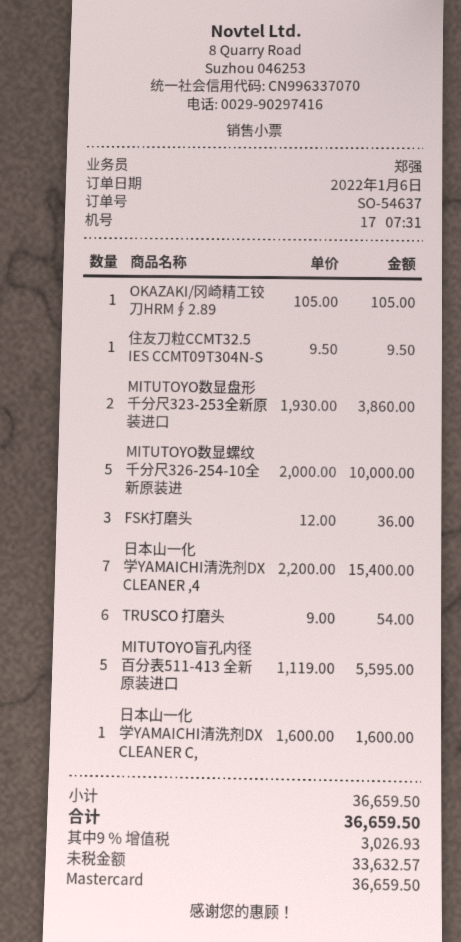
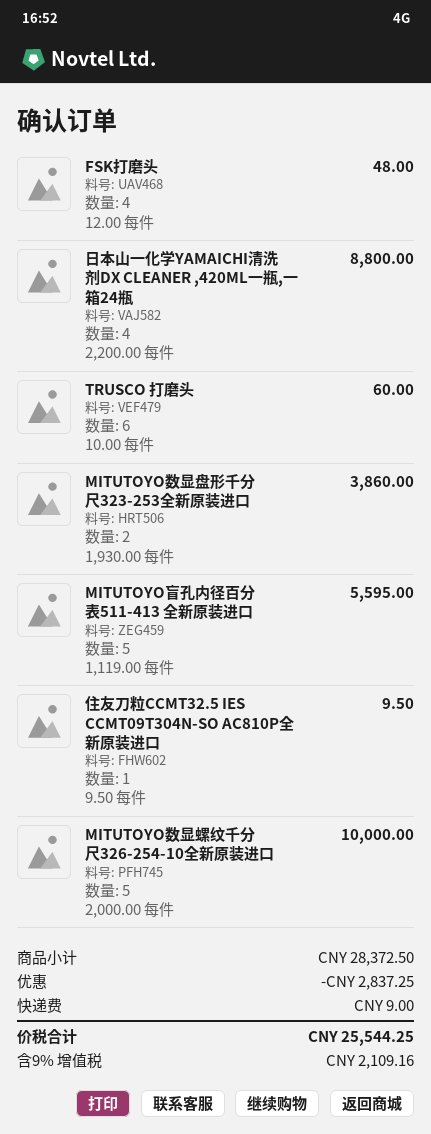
OKAZAKI/冈崎精工铰刀HRM∮2.89: 1 x 105.00 = 105.00 -> none
FSK打磨头: 3 x 12.00 = 36.00 -> 4 x 12.00 = 48.00
日本山一化学YAMAICHI清洗剂DX CLEANER ,4: 7 x 2200.00 = 15400.00 -> 4 x 2200.00 = 8800.00
TRUSCO 打磨头: 6 x 9.00 = 54.00 -> 6 x 10.00 = 60.00
日本山一化学YAMAICHI清洗剂DX CLEANER C,: 1 x 1600.00 = 1600.00 -> none
subtotal: 36659.50 -> 28372.50
discount: none -> 2837.25
shipping: none -> 9.00
tax: 9% = 3026.93 -> 9% = 2109.16
total: 36659.50 -> 25544.25

